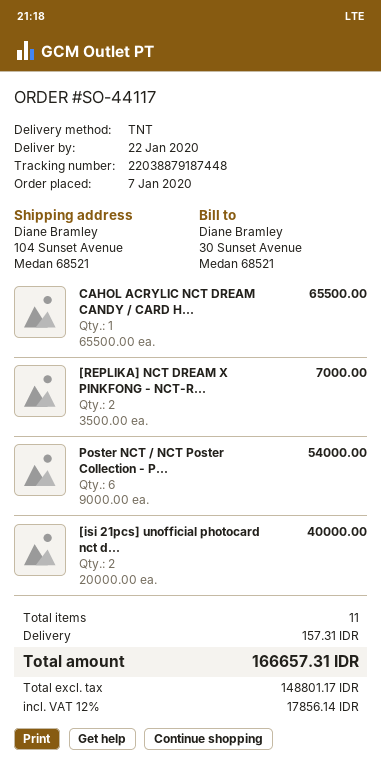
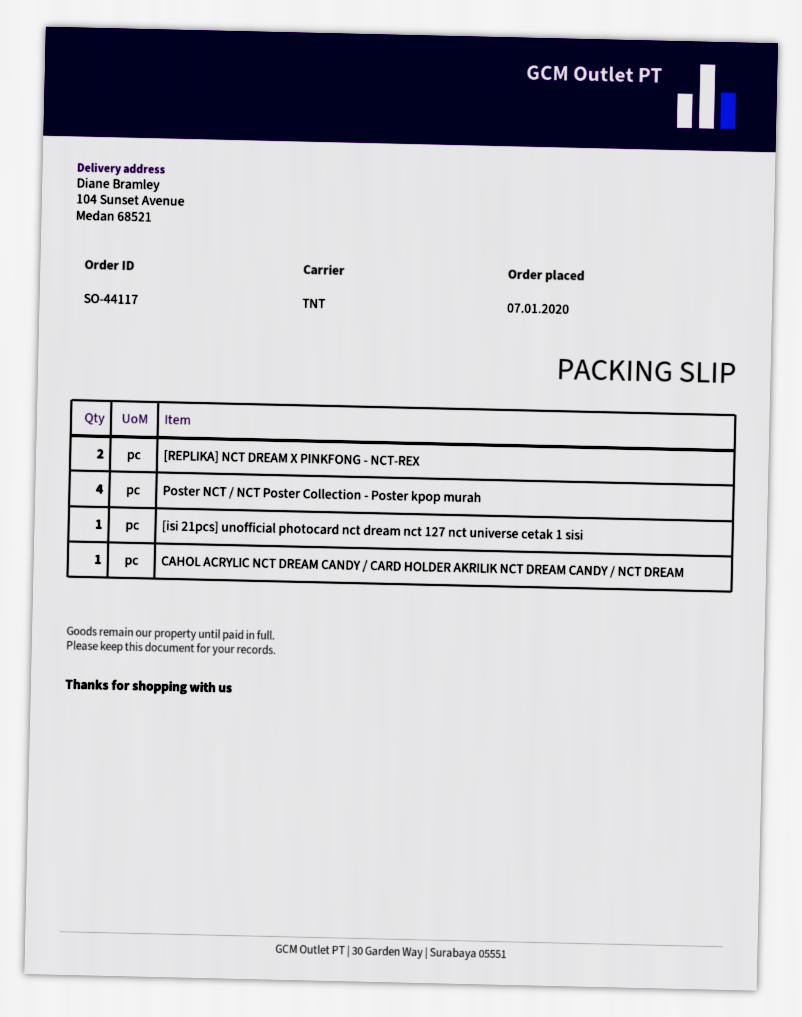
Poster NCT / NCT Poster Collection - P...: 6 -> 4
[isi 21pcs] unofficial photocard nct d...: 2 -> 1

